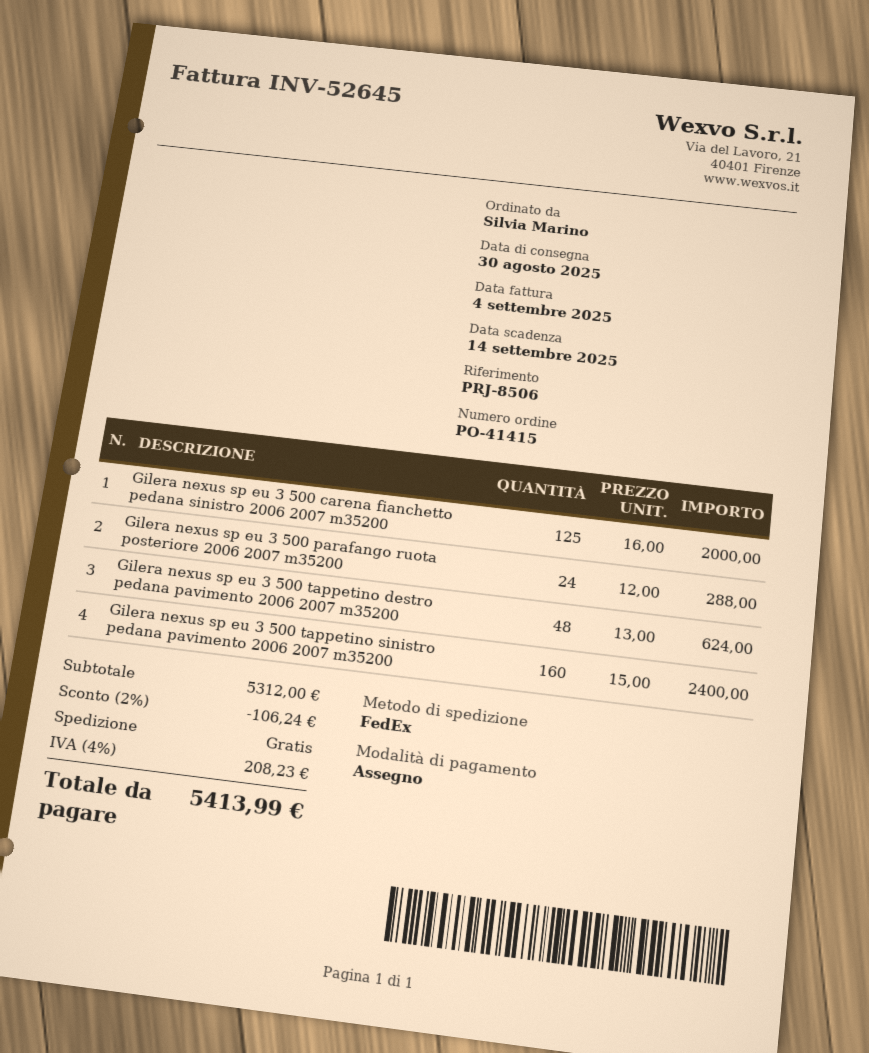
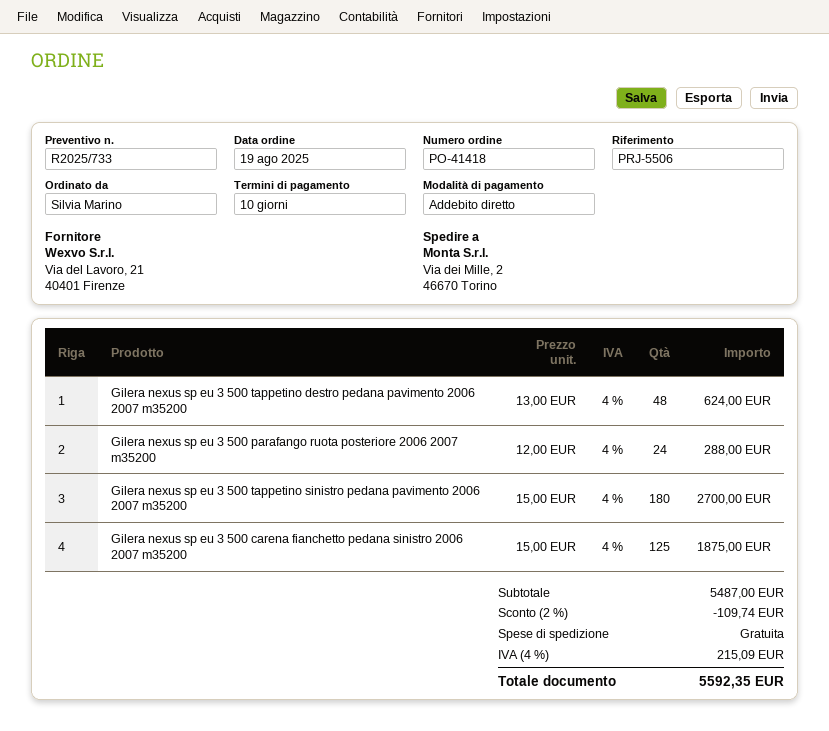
order number: PO-41415 -> PO-41418
reference: PRJ-8506 -> PRJ-5506
payment method: cheque -> direct debit
Gilera nexus sp eu 3 500 carena fianchetto pedana sinistro 2006 2007 m35200: 125 x 16.00 = 2000.00 -> 125 x 15.00 = 1875.00
Gilera nexus sp eu 3 500 tappetino sinistro pedana pavimento 2006 2007 m35200: 160 x 15.00 = 2400.00 -> 180 x 15.00 = 2700.00
subtotal: 5312.00 -> 5487.00
discount: 2% = 106.24 -> 2% = 109.74
tax: 4% = 208.23 -> 4% = 215.09
total: 5413.99 -> 5592.35

